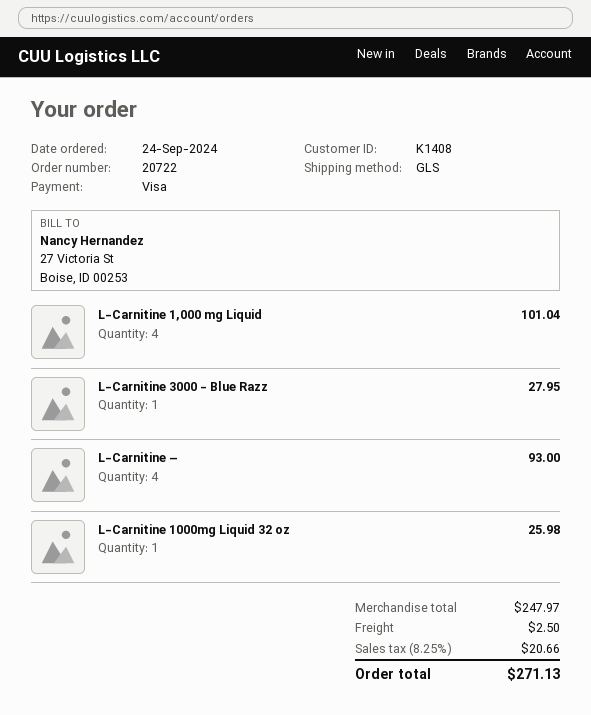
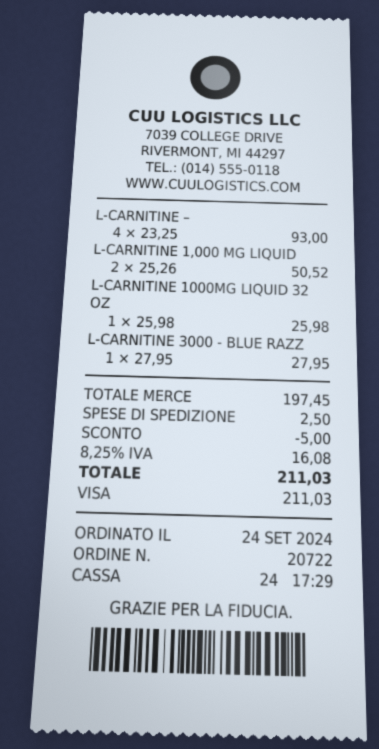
L-Carnitine 1,000 mg Liquid: 4 for 101.04 -> 2 for 50.52
subtotal: 247.97 -> 197.45
discount: none -> 5.00
tax: 8.25% = 20.66 -> 8.25% = 16.08
total: 271.13 -> 211.03

